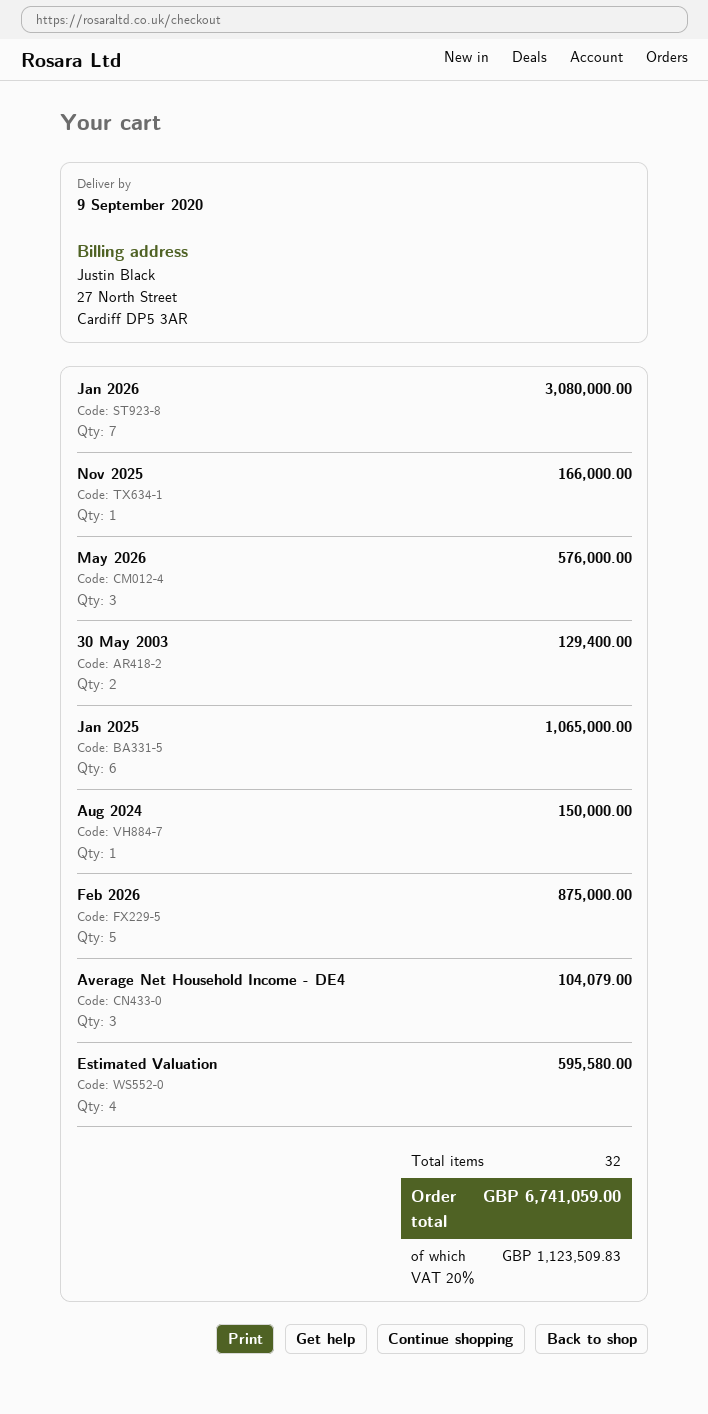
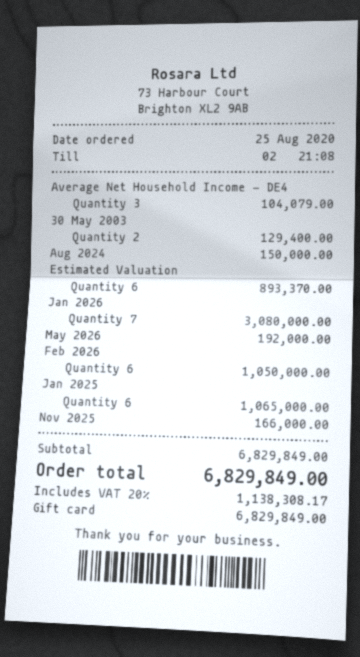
May 2026: 3 for 576000.00 -> 1 for 192000.00
Feb 2026: 5 for 875000.00 -> 6 for 1050000.00
Estimated Valuation: 4 for 595580.00 -> 6 for 893370.00
tax: 20% = 1123509.83 -> 20% = 1138308.17
total: 6741059.00 -> 6829849.00

